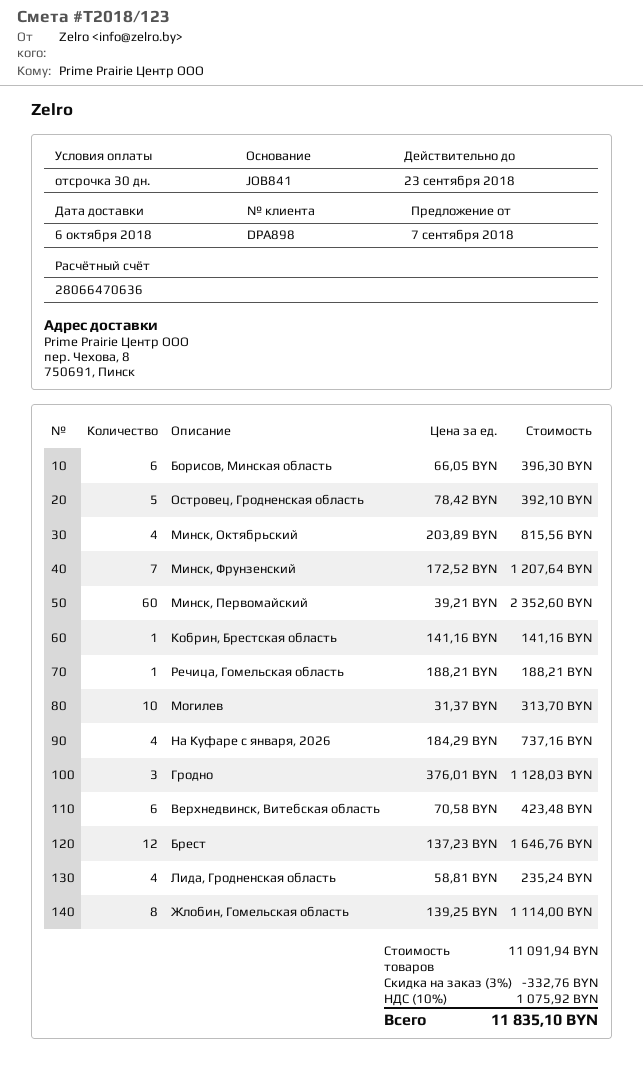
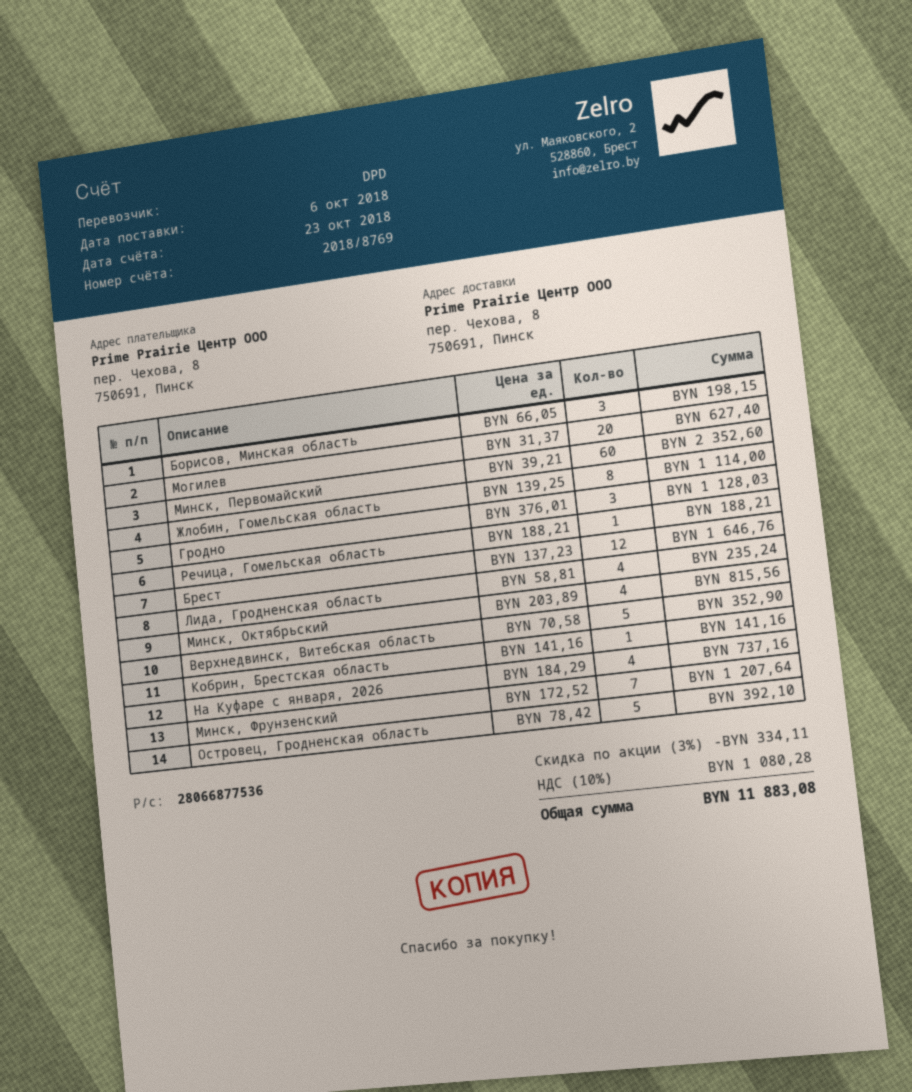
bank account: 28066470636 -> 28066877536
Борисов, Минская область: 6 x 66.05 = 396.30 -> 3 x 66.05 = 198.15
Могилев: 10 x 31.37 = 313.70 -> 20 x 31.37 = 627.40
Верхнедвинск, Витебская область: 6 x 70.58 = 423.48 -> 5 x 70.58 = 352.90
discount: 3% = 332.76 -> 3% = 334.11
tax: 10% = 1075.92 -> 10% = 1080.28
total: 11835.10 -> 11883.08

